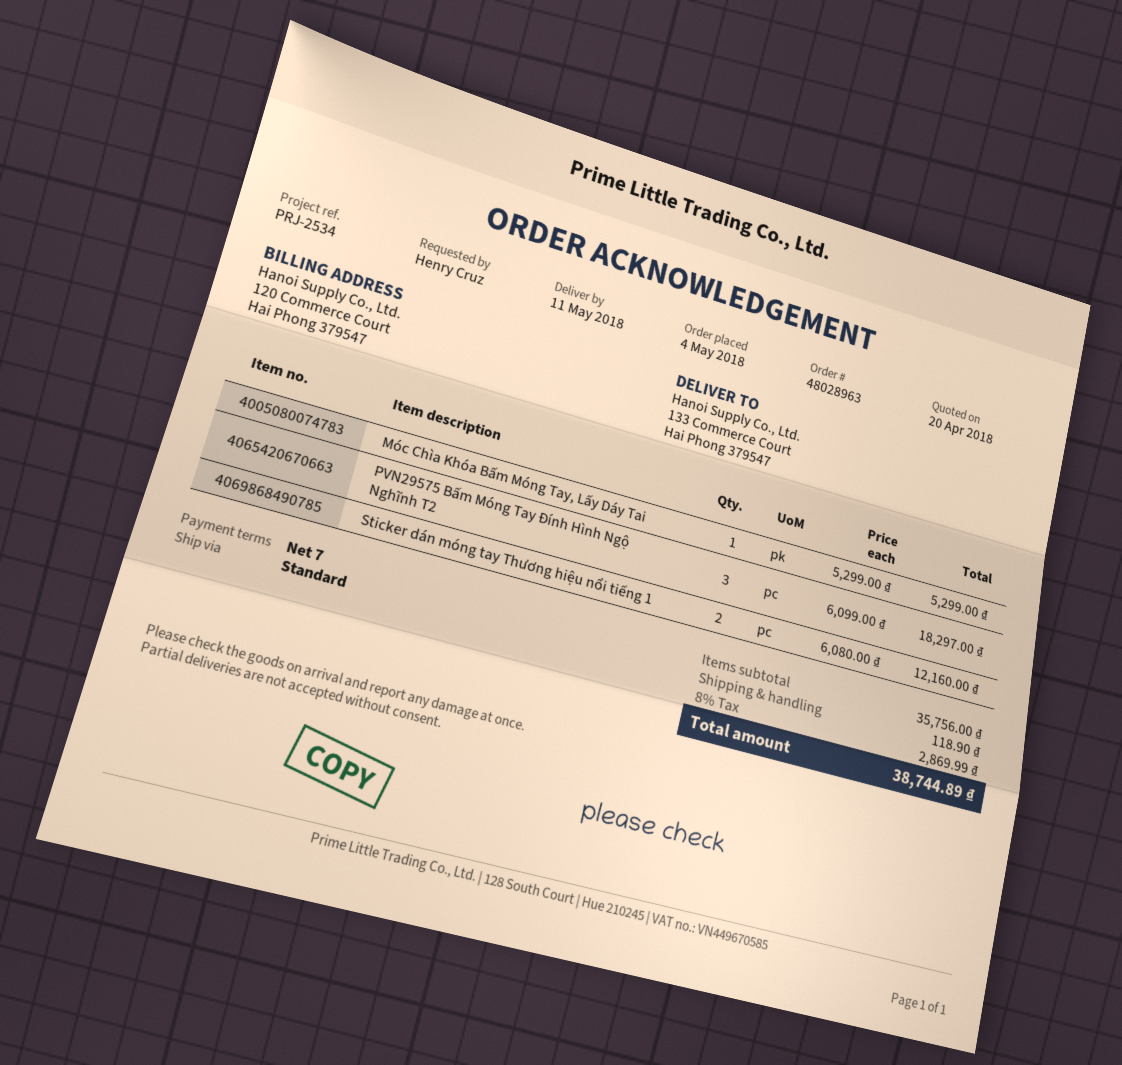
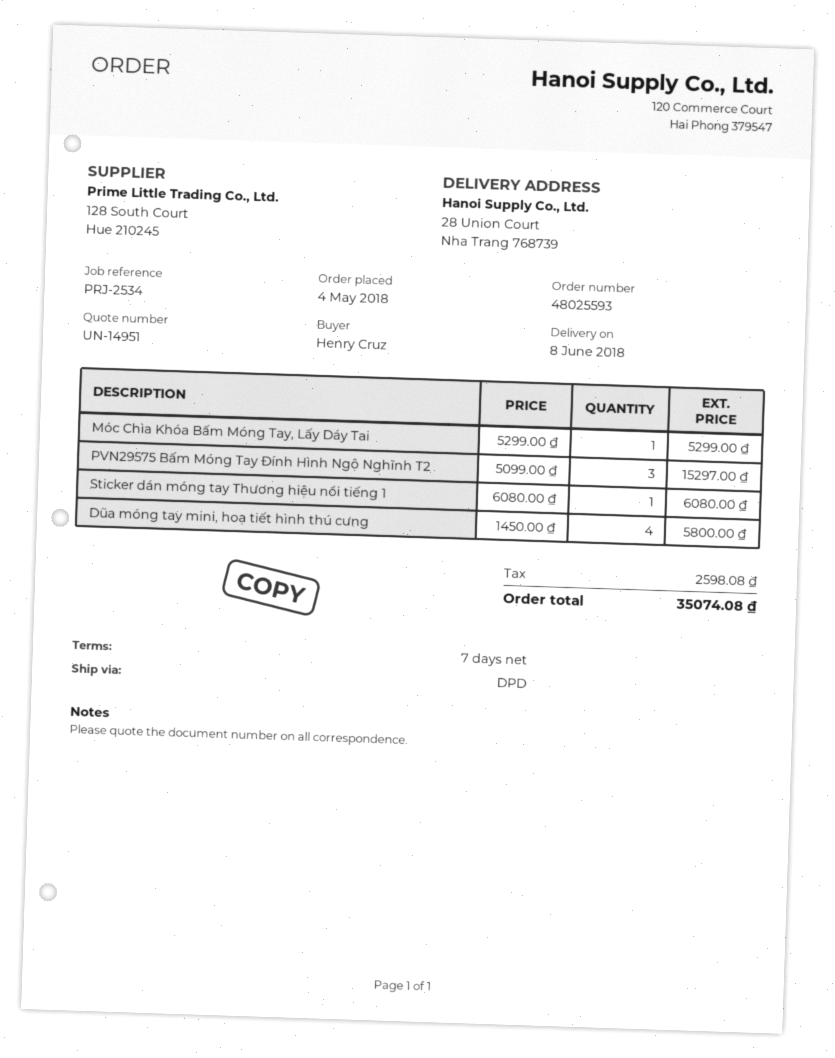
order number: 48028963 -> 48025593
delivery date: 2018-05-11 -> 2018-06-08
shipping method: standard -> DPD
ship to: 133 Commerce Court, Hai Phong 379547 -> 28 Union Court, Nha Trang 768739
PVN29575 Bấm Móng Tay Đính Hình Ngộ Nghĩnh T2: 3 x 6099.00 = 18297.00 -> 3 x 5099.00 = 15297.00
Sticker dán móng tay Thương hiệu nổi tiếng 1: 2 x 6080.00 = 12160.00 -> 1 x 6080.00 = 6080.00
Dũa móng tay mini, hoạ tiết hình thú cưng: none -> 4 x 1450.00 = 5800.00
shipping: 118.90 -> none
tax: 2869.99 -> 2598.08
total: 38744.89 -> 35074.08

